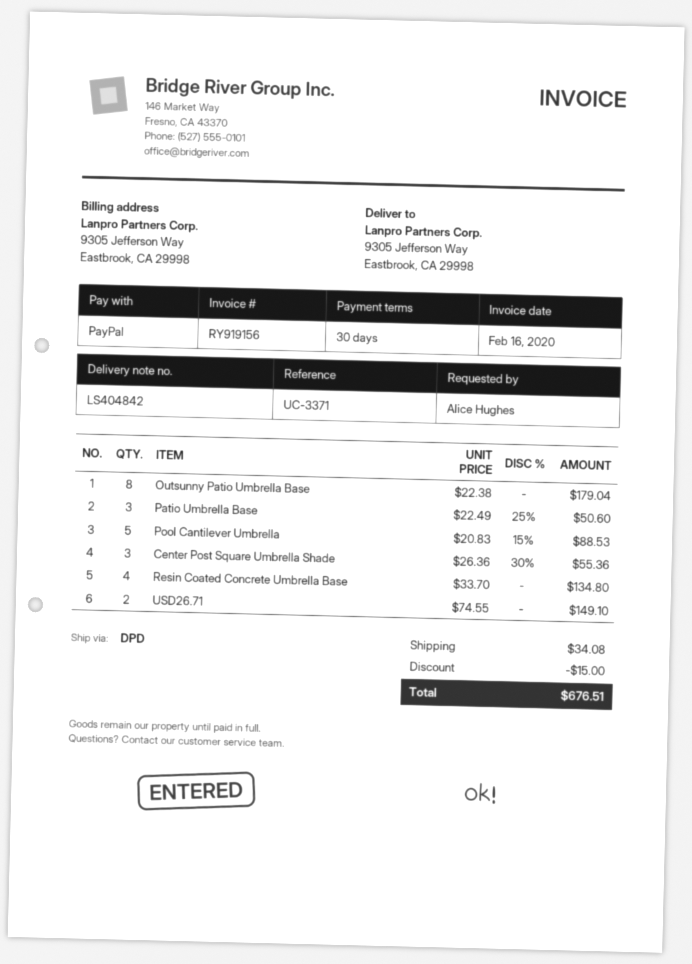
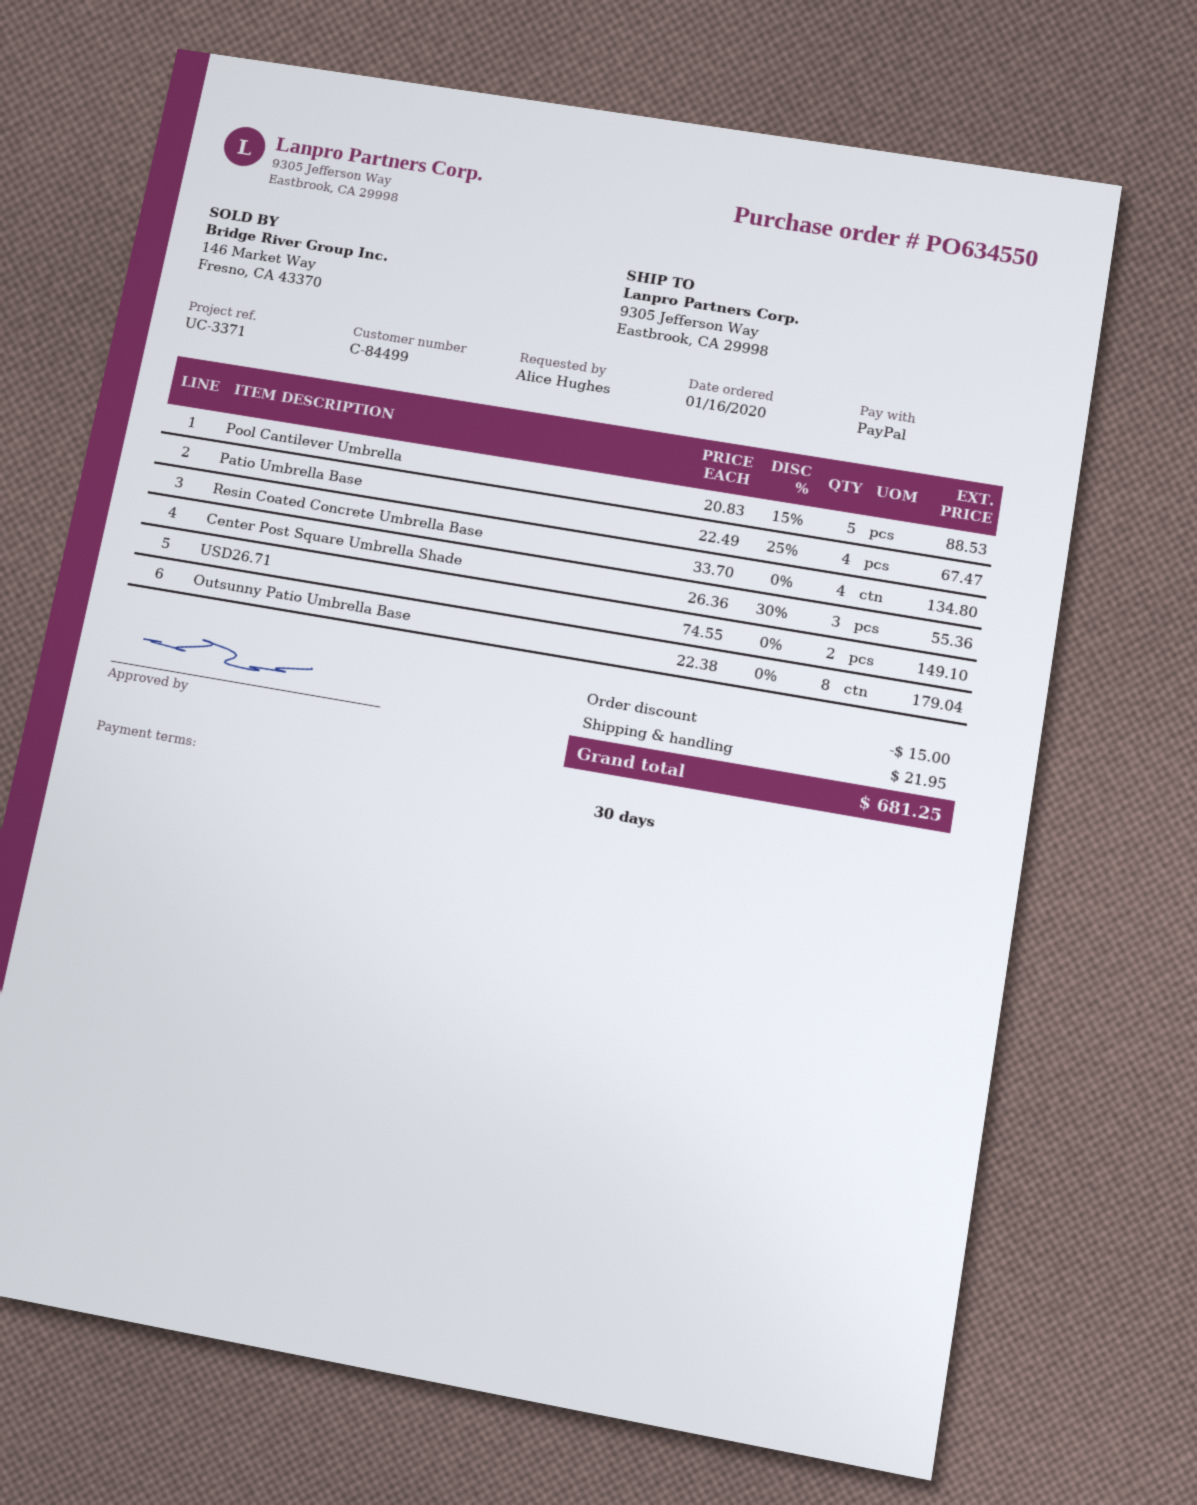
Patio Umbrella Base: 3 x 22.49 - 25% = 50.60 -> 4 x 22.49 - 25% = 67.47
shipping: 34.08 -> 21.95
total: 676.51 -> 681.25

